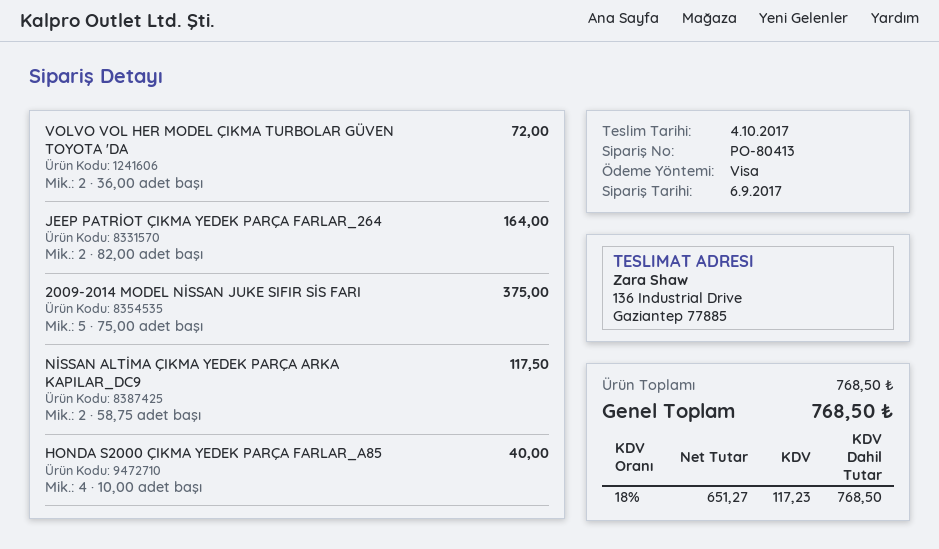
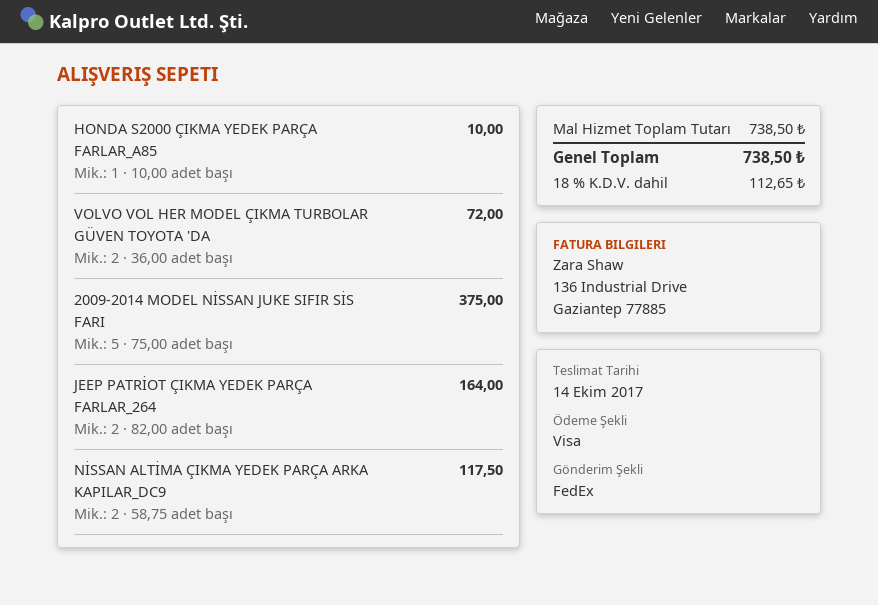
delivery date: 2017-10-04 -> 2017-10-14
HONDA S2000 ÇIKMA YEDEK PARÇA FARLAR_A85: 4 x 10.00 = 40.00 -> 1 x 10.00 = 10.00
subtotal: 768.50 -> 738.50
tax: 18% = 117.23 -> 18% = 112.65
total: 768.50 -> 738.50

